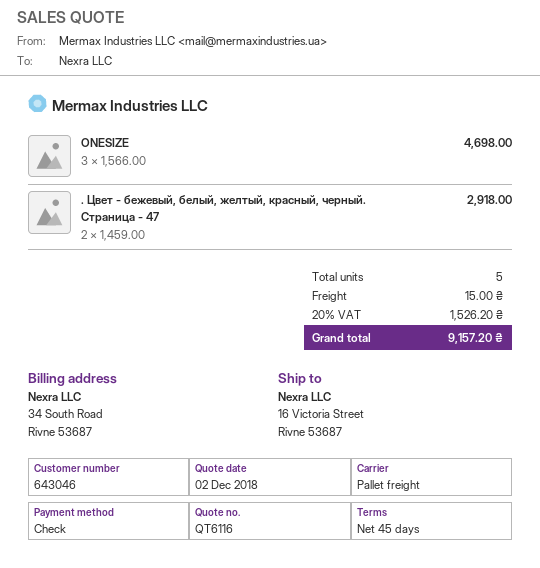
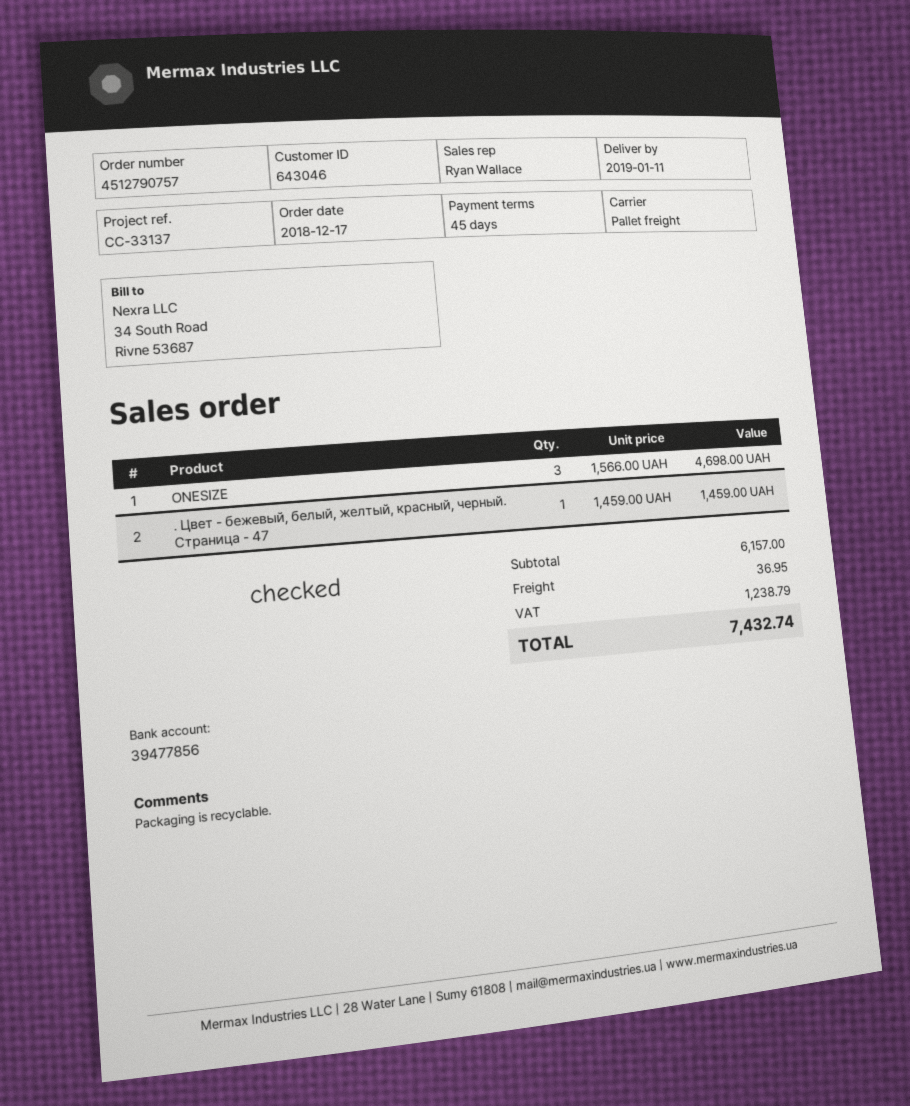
. Цвет - бежевый, белый, желтый, красный, черный. Страница - 47: 2 x 1459.00 = 2918.00 -> 1 x 1459.00 = 1459.00
shipping: 15.00 -> 36.95
tax: 1526.20 -> 1238.79
total: 9157.20 -> 7432.74

